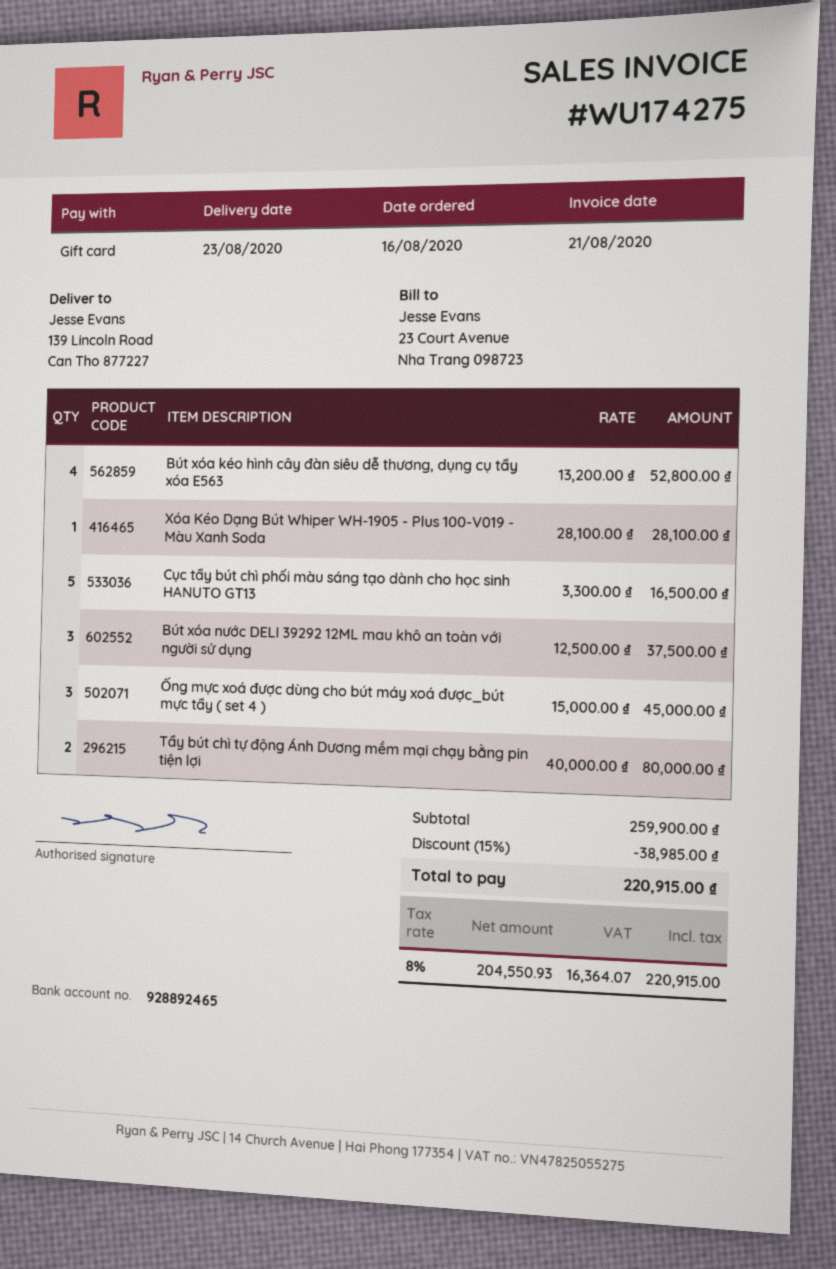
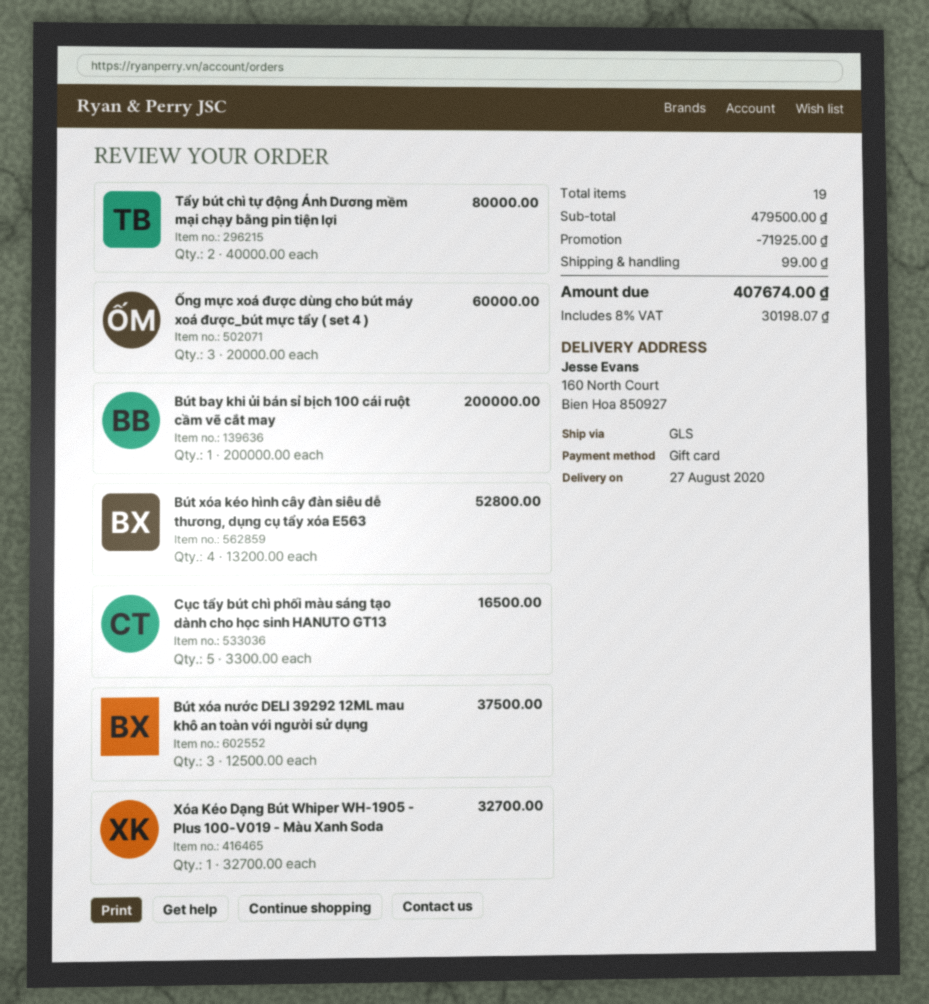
delivery date: 2020-08-23 -> 2020-08-27
ship to: 139 Lincoln Road, Can Tho 877227 -> 160 North Court, Bien Hoa 850927
Xóa Kéo Dạng Bút Whiper WH-1905 - Plus 100-V019 - Màu Xanh Soda: 1 x 28100.00 = 28100.00 -> 1 x 32700.00 = 32700.00
Ống mực xoá được dùng cho bút máy xoá được_bút mực tẩy ( set 4 ): 3 x 15000.00 = 45000.00 -> 3 x 20000.00 = 60000.00
Bút bay khi ủi bán sỉ bịch 100 cái ruột cầm vẽ cắt may: none -> 1 x 200000.00 = 200000.00
subtotal: 259900.00 -> 479500.00
discount: 38985.00 -> 71925.00
shipping: none -> 99.00
tax: 8% = 16364.07 -> 8% = 30198.07
total: 220915.00 -> 407674.00

